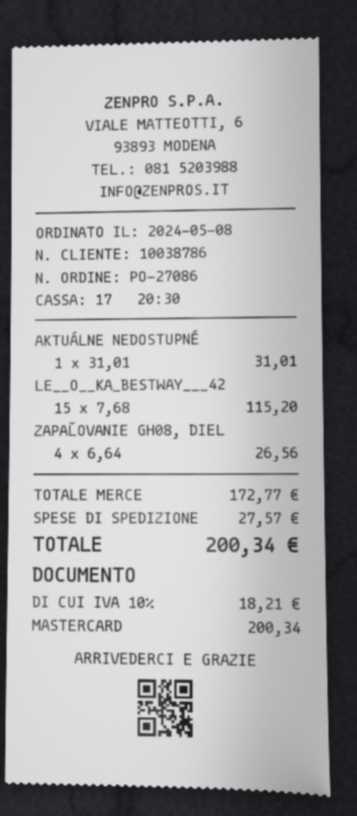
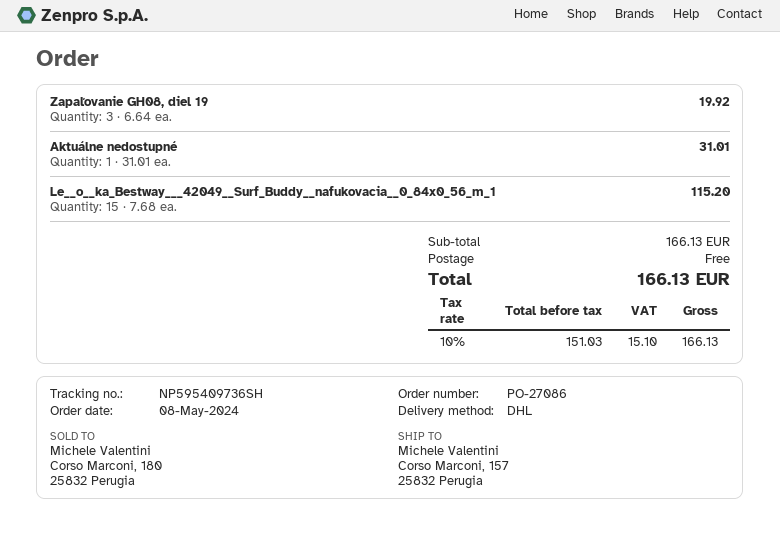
ZAPAĽOVANIE GH08, DIEL: 4 x 6.64 = 26.56 -> 3 x 6.64 = 19.92
subtotal: 172.77 -> 166.13
shipping: 27.57 -> 0.00
tax: 10% = 18.21 -> 10% = 15.10
total: 200.34 -> 166.13

